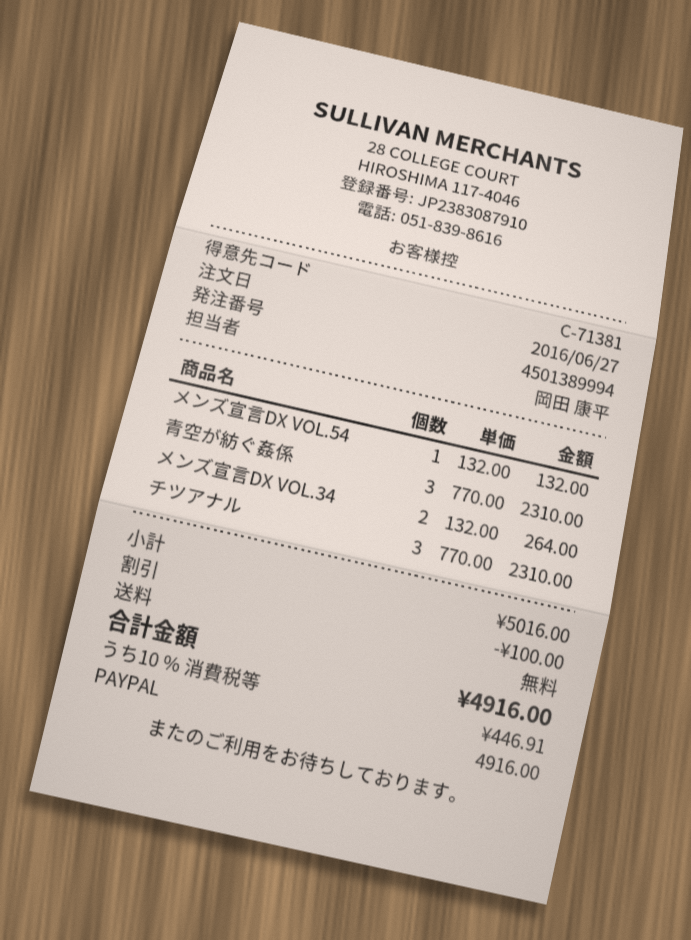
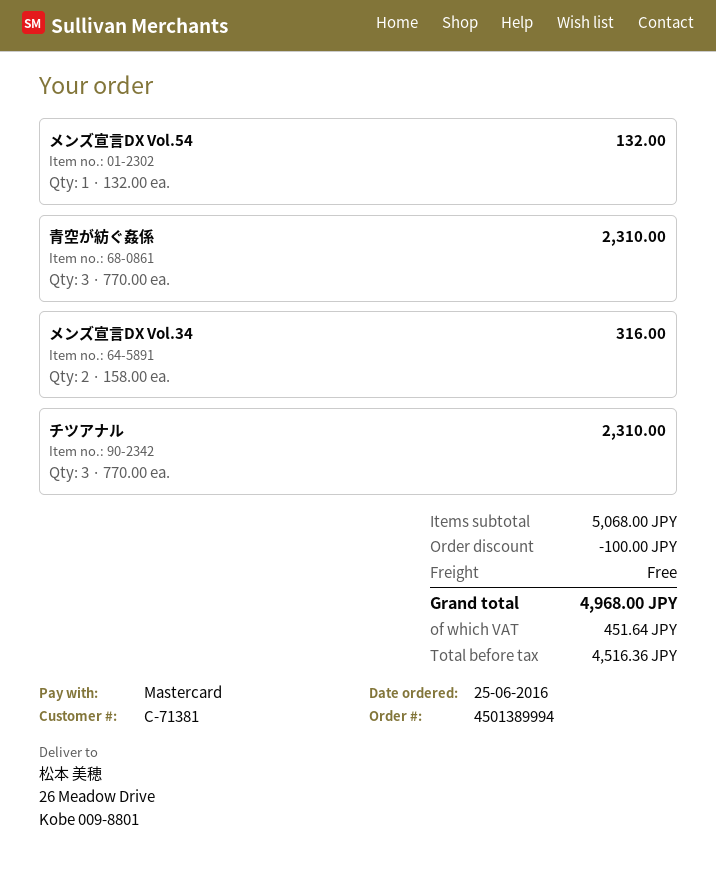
order date: 2016-06-27 -> 2016-06-25
payment method: PayPal -> Mastercard
メンズ宣言DX VOL.34: 2 x 132.00 = 264.00 -> 2 x 158.00 = 316.00
subtotal: 5016.00 -> 5068.00
tax: 446.91 -> 451.64
total: 4916.00 -> 4968.00

